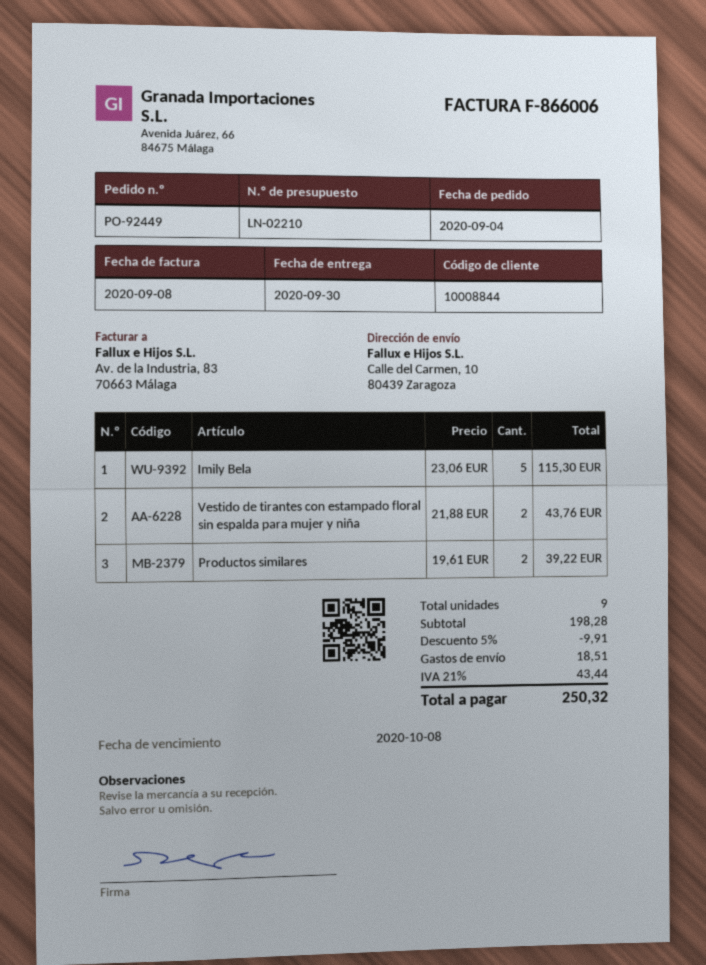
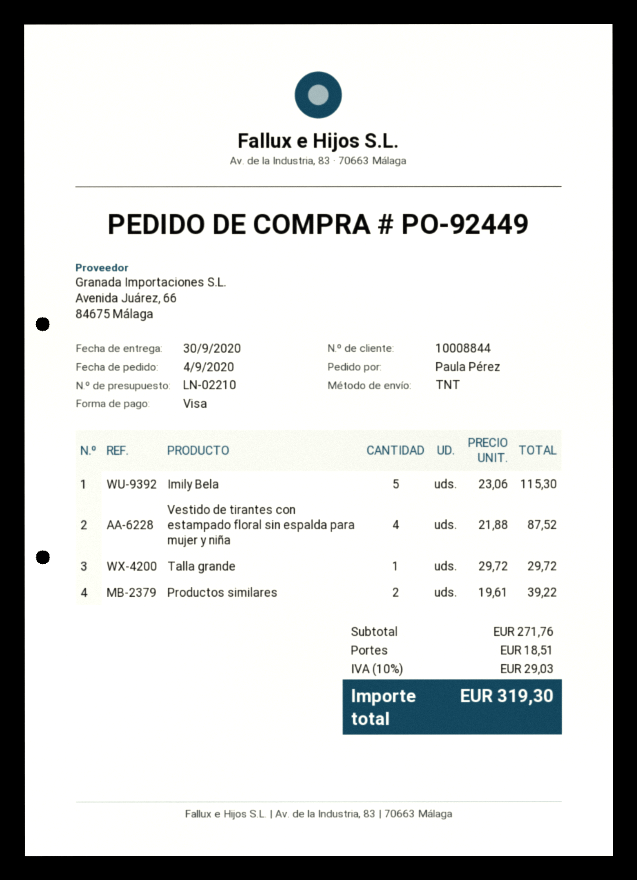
Vestido de tirantes con estampado floral sin espalda para mujer y niña: 2 x 21.88 = 43.76 -> 4 x 21.88 = 87.52
Talla grande: none -> 1 x 29.72 = 29.72
subtotal: 198.28 -> 271.76
discount: 5% = 9.91 -> none
tax: 21% = 43.44 -> 10% = 29.03
total: 250.32 -> 319.30

